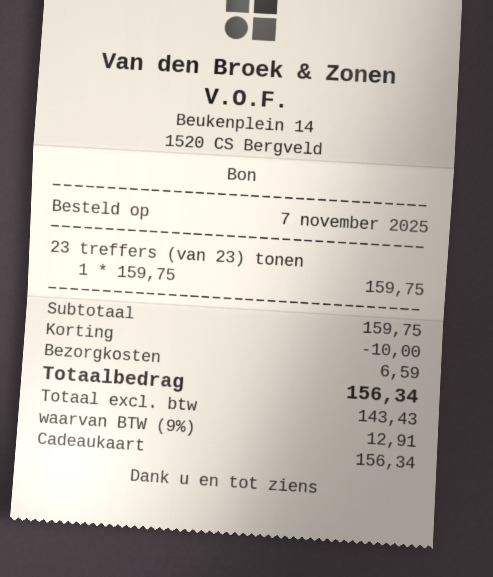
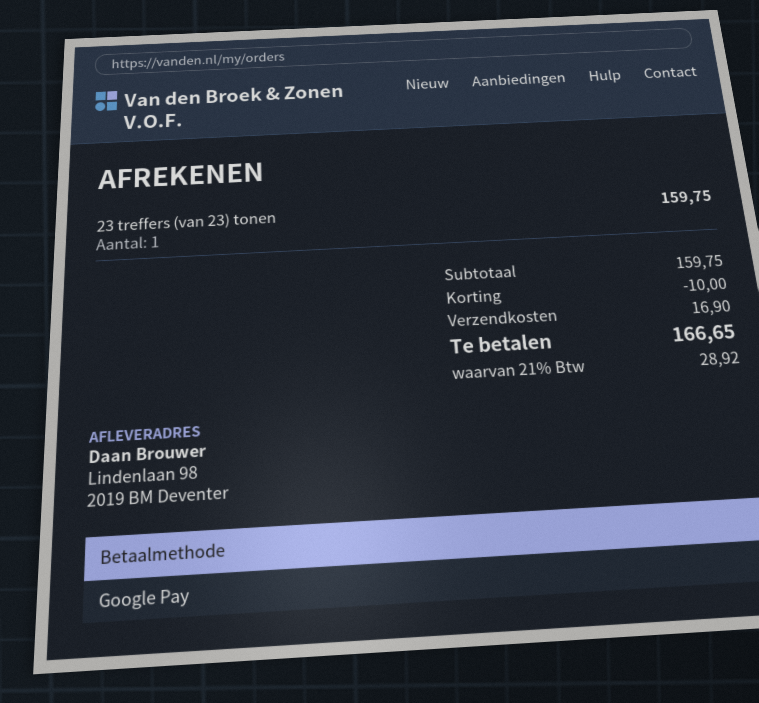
payment method: gift card -> Google Pay
shipping: 6.59 -> 16.90
tax: 9% = 12.91 -> 21% = 28.92
total: 156.34 -> 166.65

